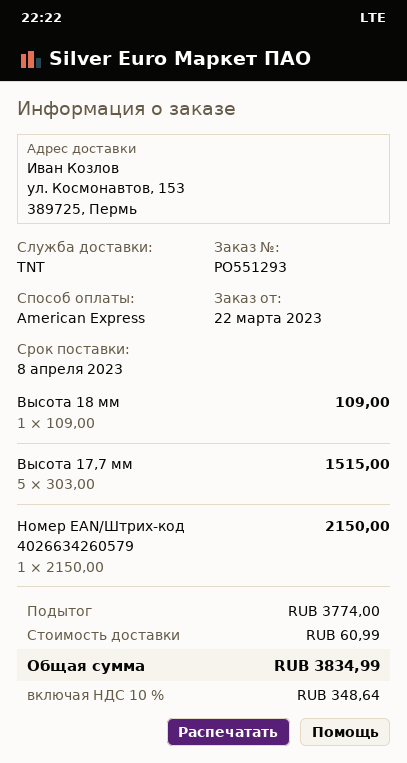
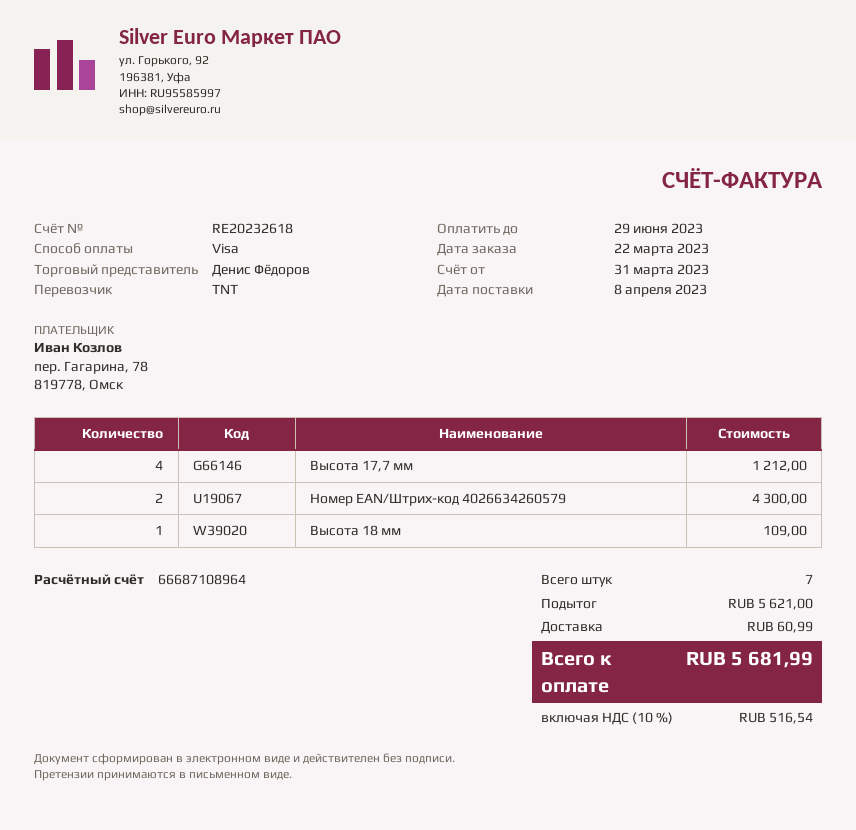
payment method: American Express -> Visa
Высота 17,7 мм: 5 for 1515.00 -> 4 for 1212.00
Номер EAN/Штрих-код 4026634260579: 1 for 2150.00 -> 2 for 4300.00
subtotal: 3774.00 -> 5621.00
tax: 10% = 348.64 -> 10% = 516.54
total: 3834.99 -> 5681.99

